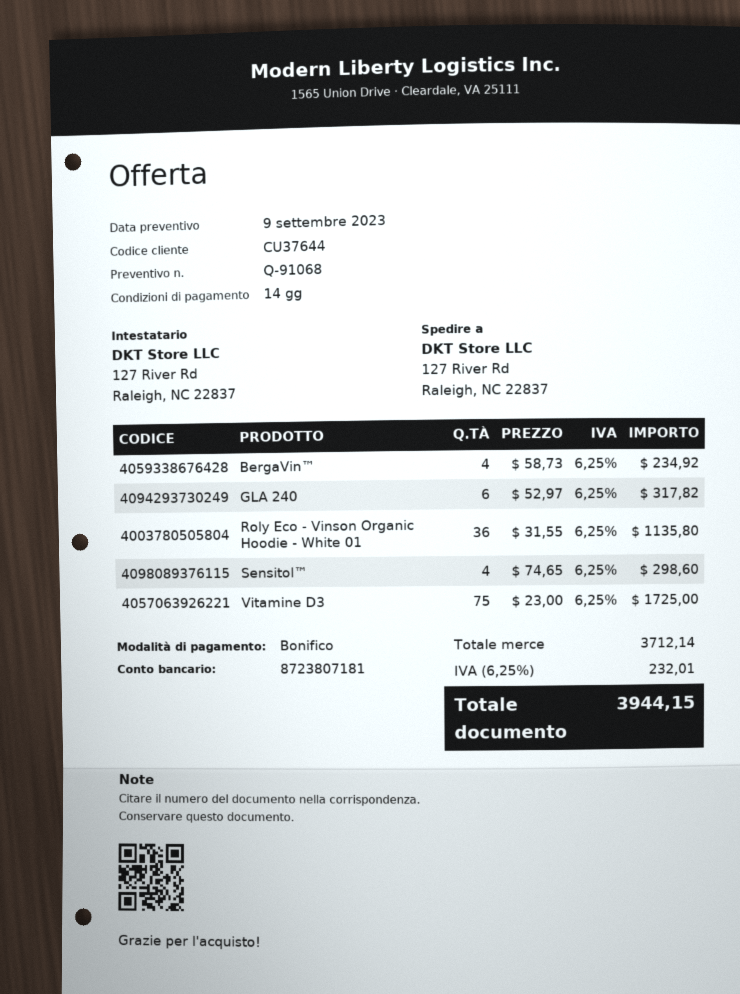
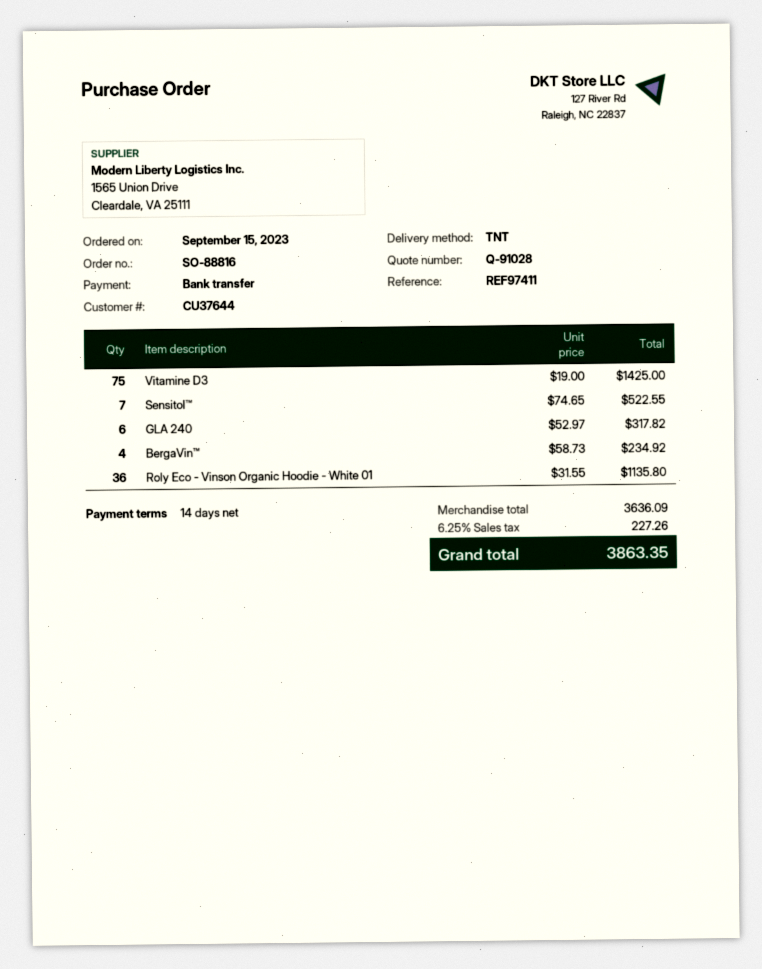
quote number: Q-91068 -> Q-91028
Sensitol™: 4 x 74.65 = 298.60 -> 7 x 74.65 = 522.55
Vitamine D3: 75 x 23.00 = 1725.00 -> 75 x 19.00 = 1425.00
subtotal: 3712.14 -> 3636.09
tax: 6.25% = 232.01 -> 6.25% = 227.26
total: 3944.15 -> 3863.35

